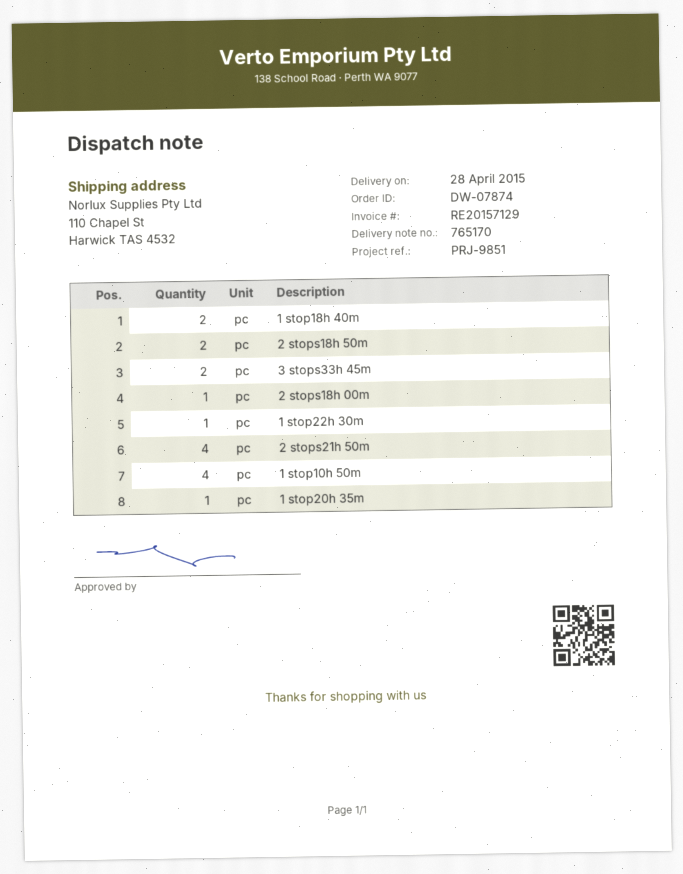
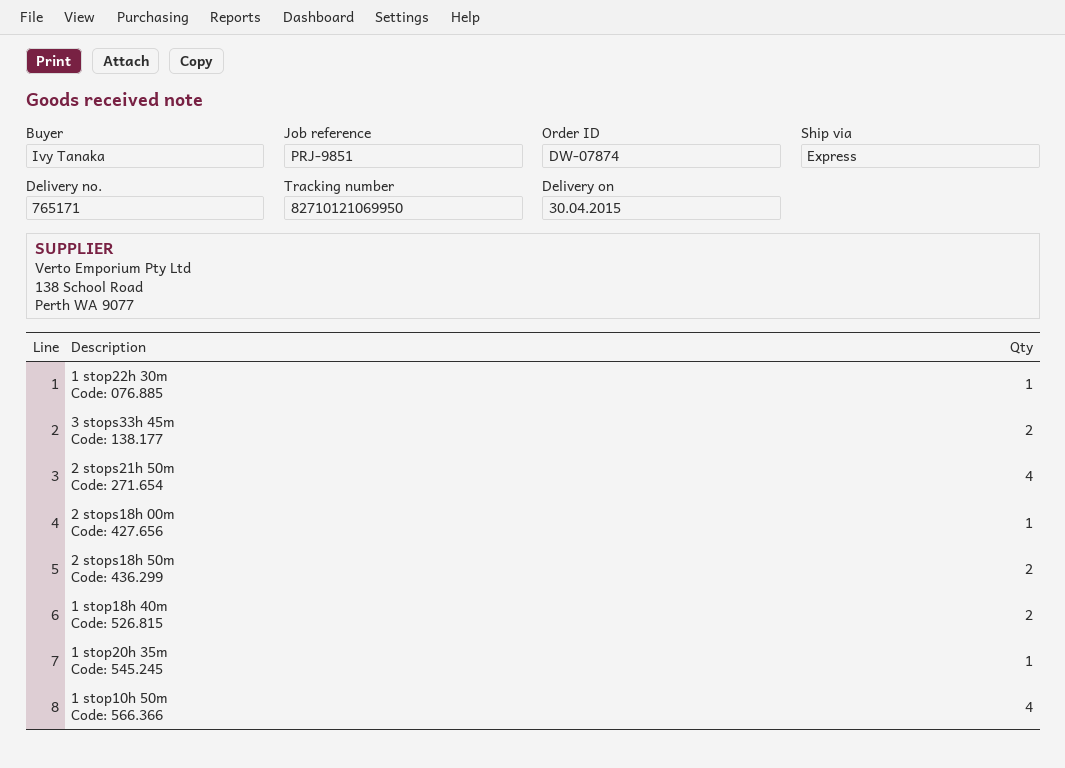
delivery note number: 765170 -> 765171
delivery date: 2015-04-28 -> 2015-04-30

